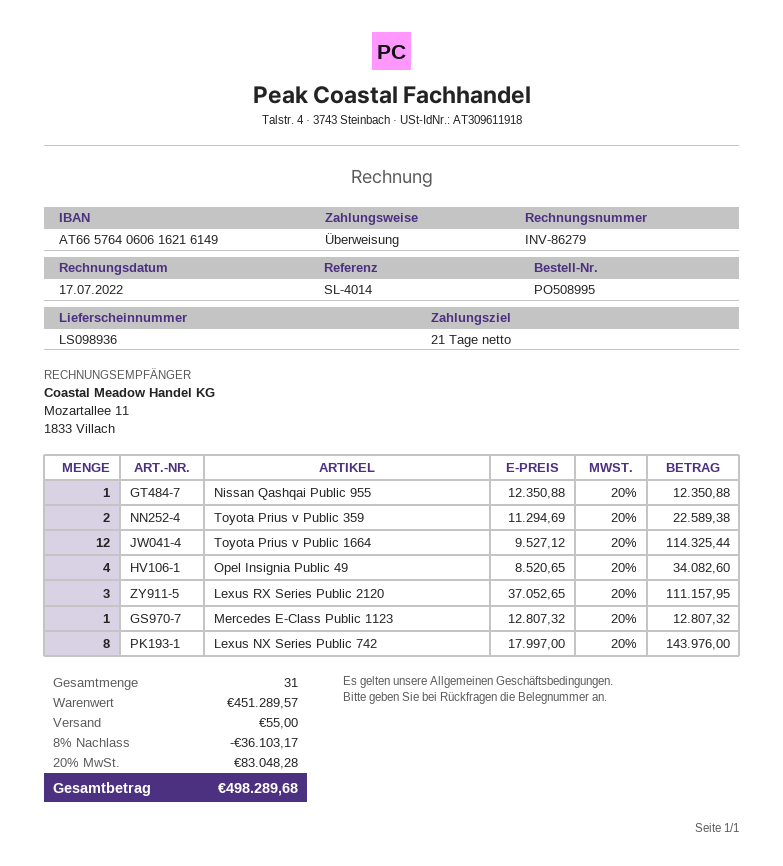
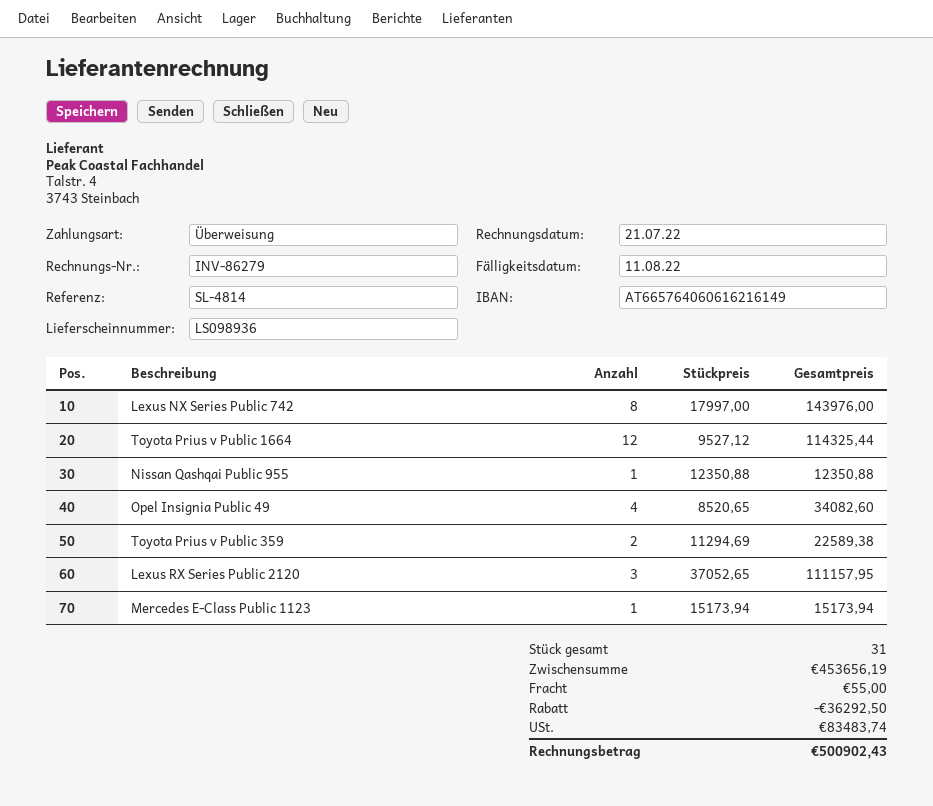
invoice date: 2022-07-17 -> 2022-07-21
reference: SL-4014 -> SL-4814
Mercedes E-Class Public 1123: 1 x 12807.32 = 12807.32 -> 1 x 15173.94 = 15173.94
subtotal: 451289.57 -> 453656.19
discount: 36103.17 -> 36292.50
tax: 83048.28 -> 83483.74
total: 498289.68 -> 500902.43

